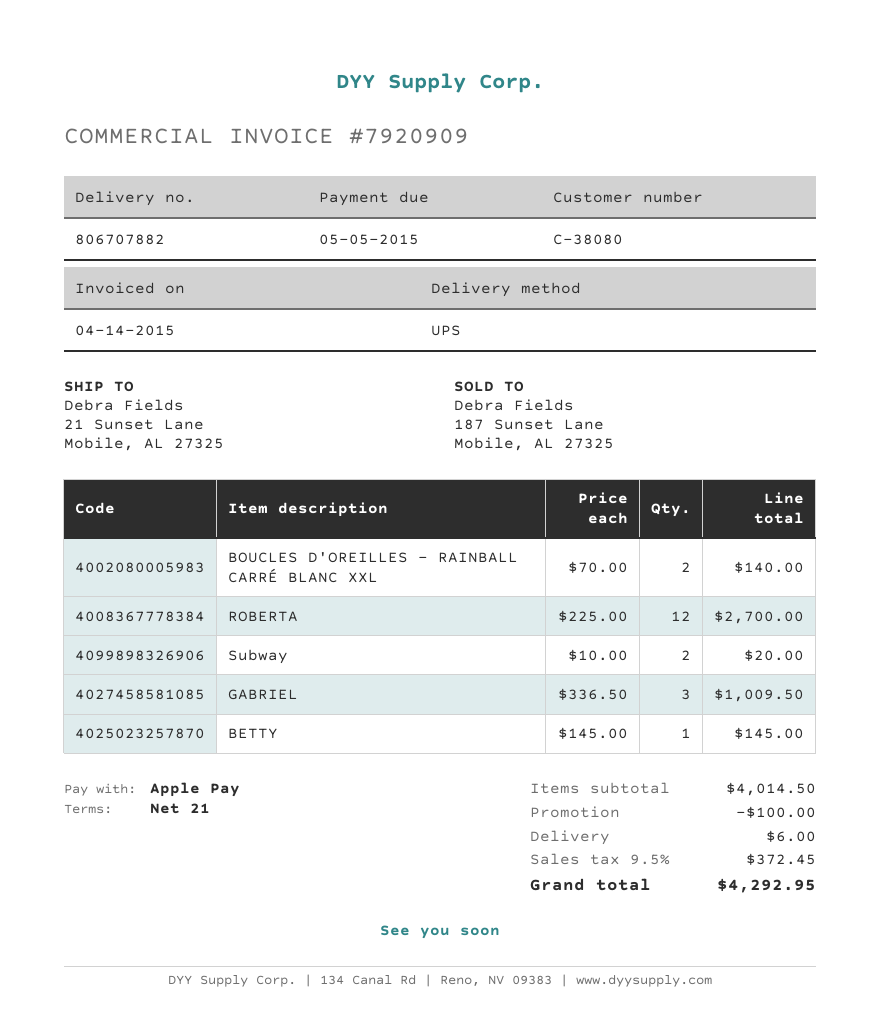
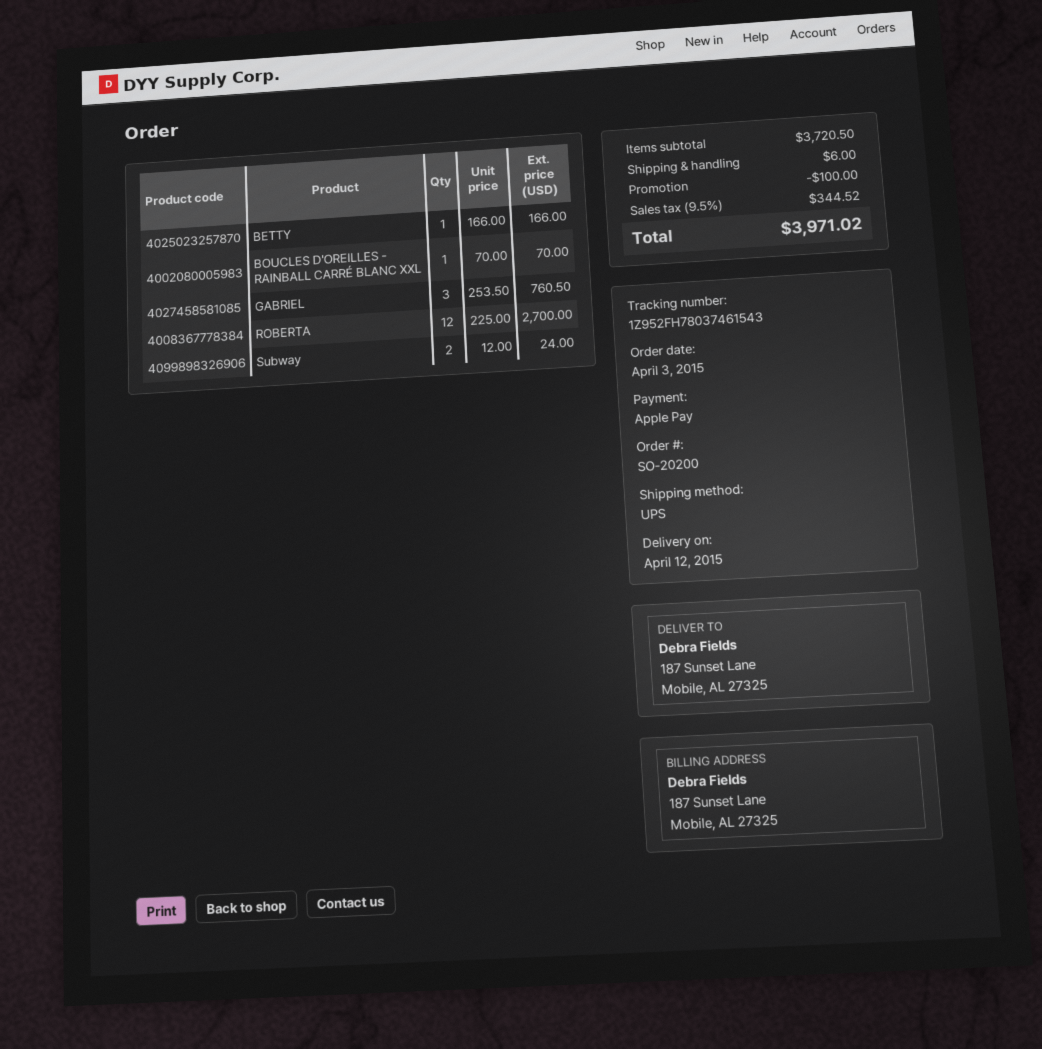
ship to: 21 Sunset Lane, Mobile, AL 27325 -> 187 Sunset Lane, Mobile, AL 27325
BOUCLES D'OREILLES - RAINBALL CARRÉ BLANC XXL: 2 x 70.00 = 140.00 -> 1 x 70.00 = 70.00
Subway: 2 x 10.00 = 20.00 -> 2 x 12.00 = 24.00
GABRIEL: 3 x 336.50 = 1009.50 -> 3 x 253.50 = 760.50
BETTY: 1 x 145.00 = 145.00 -> 1 x 166.00 = 166.00
subtotal: 4014.50 -> 3720.50
tax: 9.5% = 372.45 -> 9.5% = 344.52
total: 4292.95 -> 3971.02

